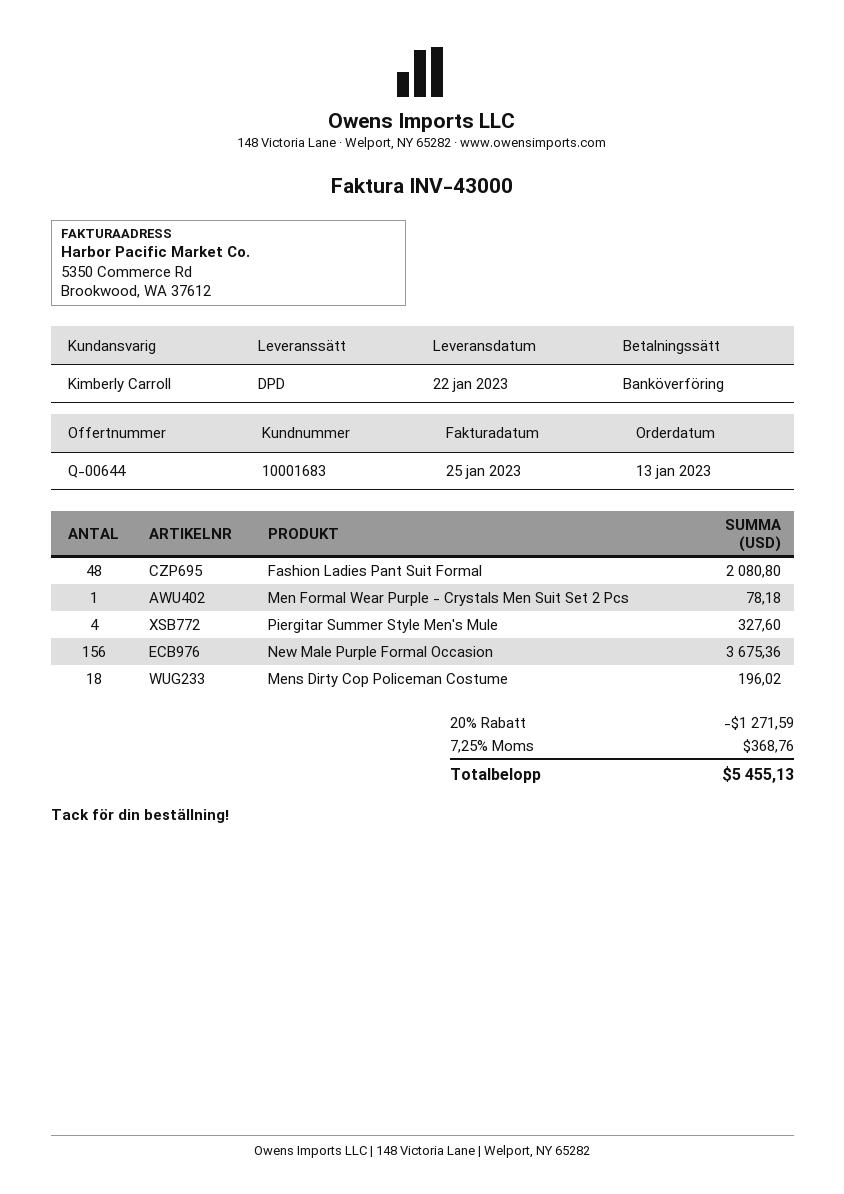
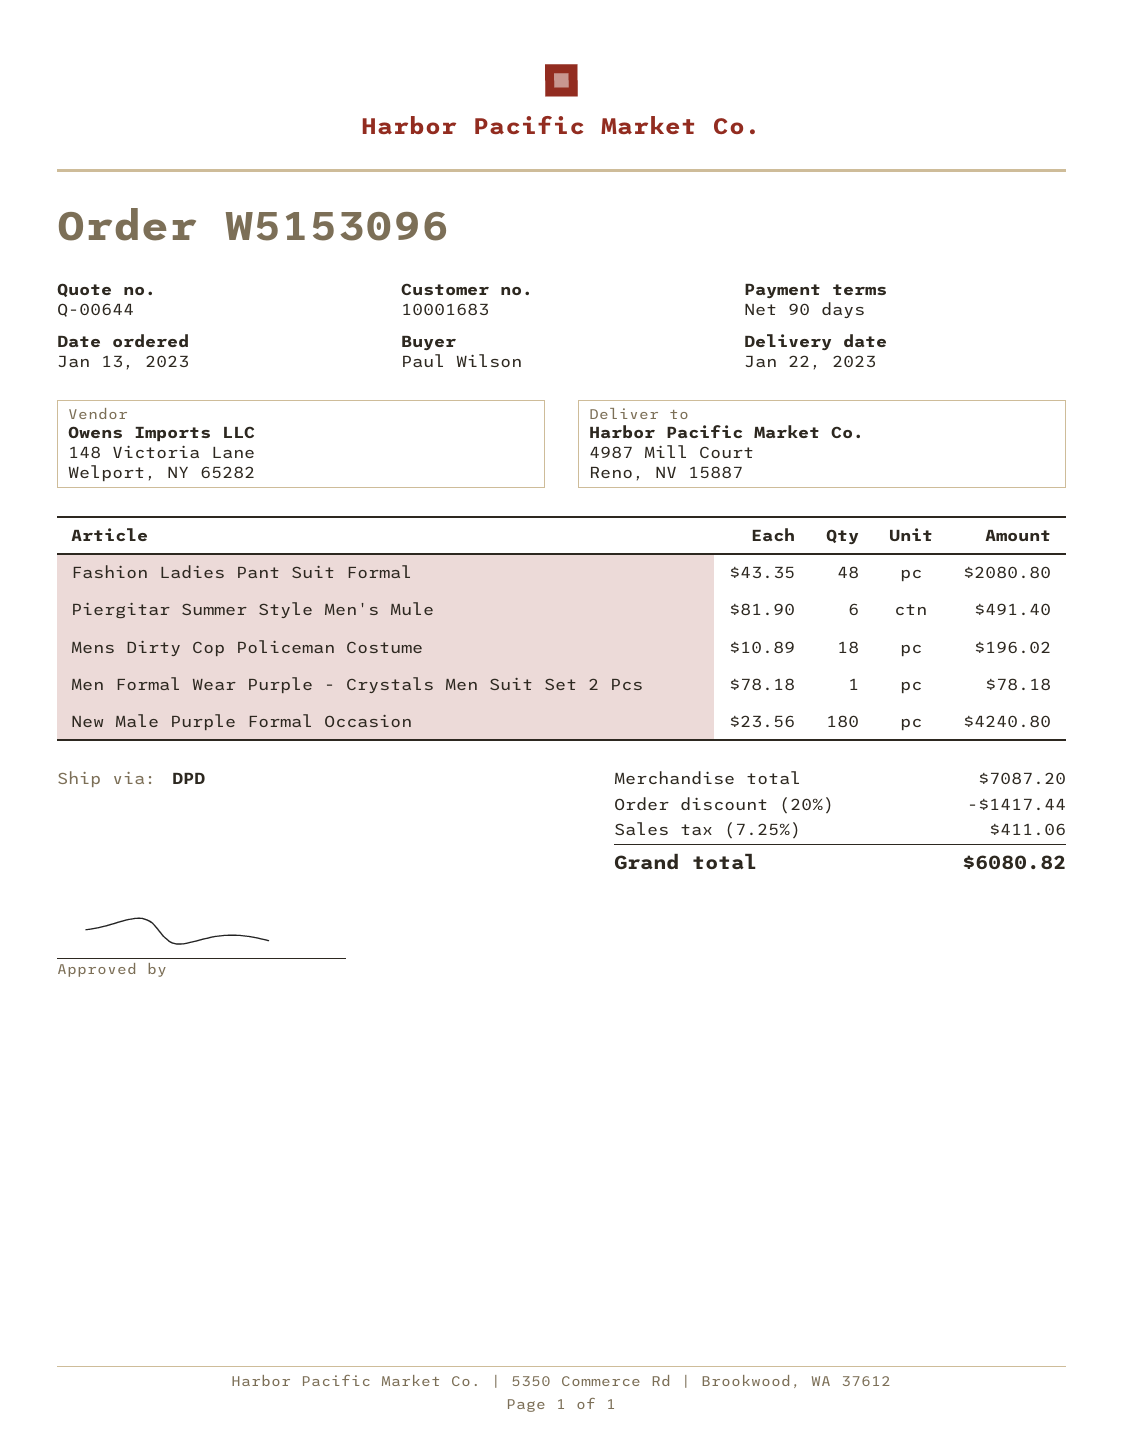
Piergitar Summer Style Men's Mule: 4 for 327.60 -> 6 for 491.40
New Male Purple Formal Occasion: 156 for 3675.36 -> 180 for 4240.80
discount: 20% = 1271.59 -> 20% = 1417.44
tax: 7.25% = 368.76 -> 7.25% = 411.06
total: 5455.13 -> 6080.82

